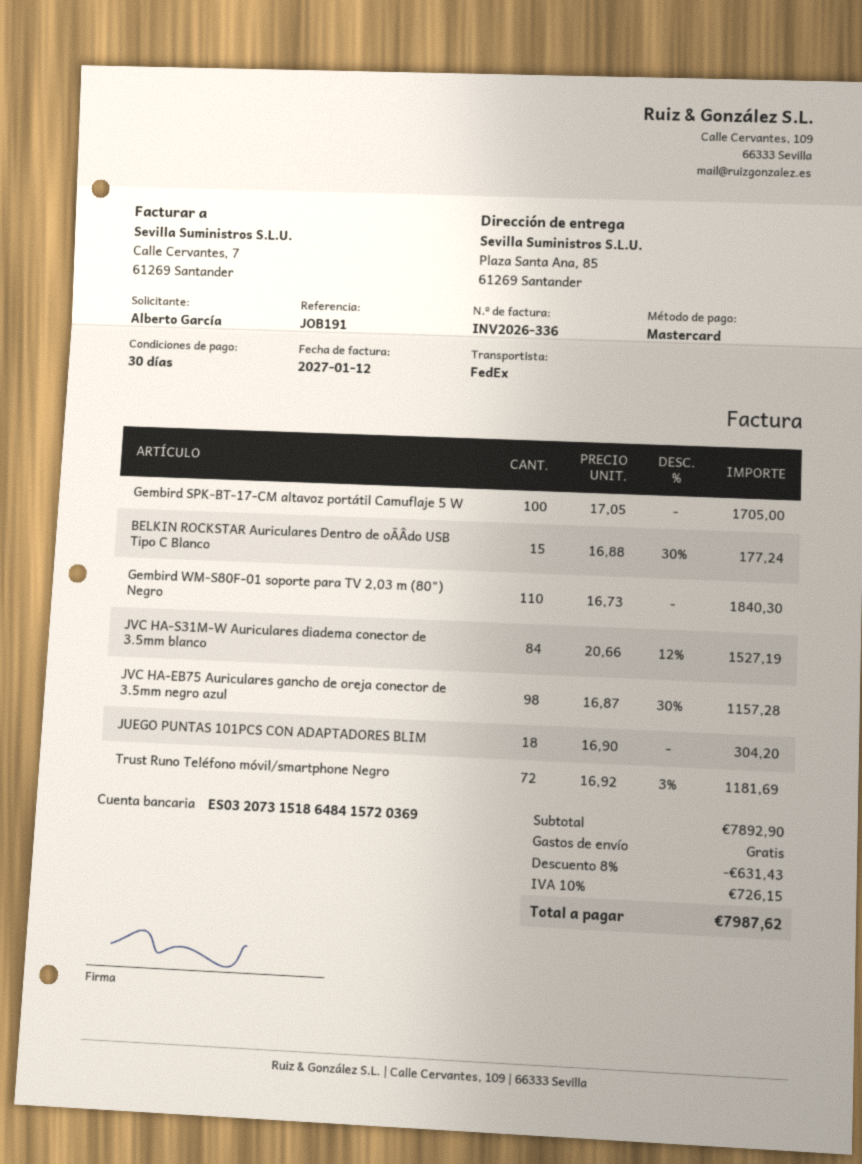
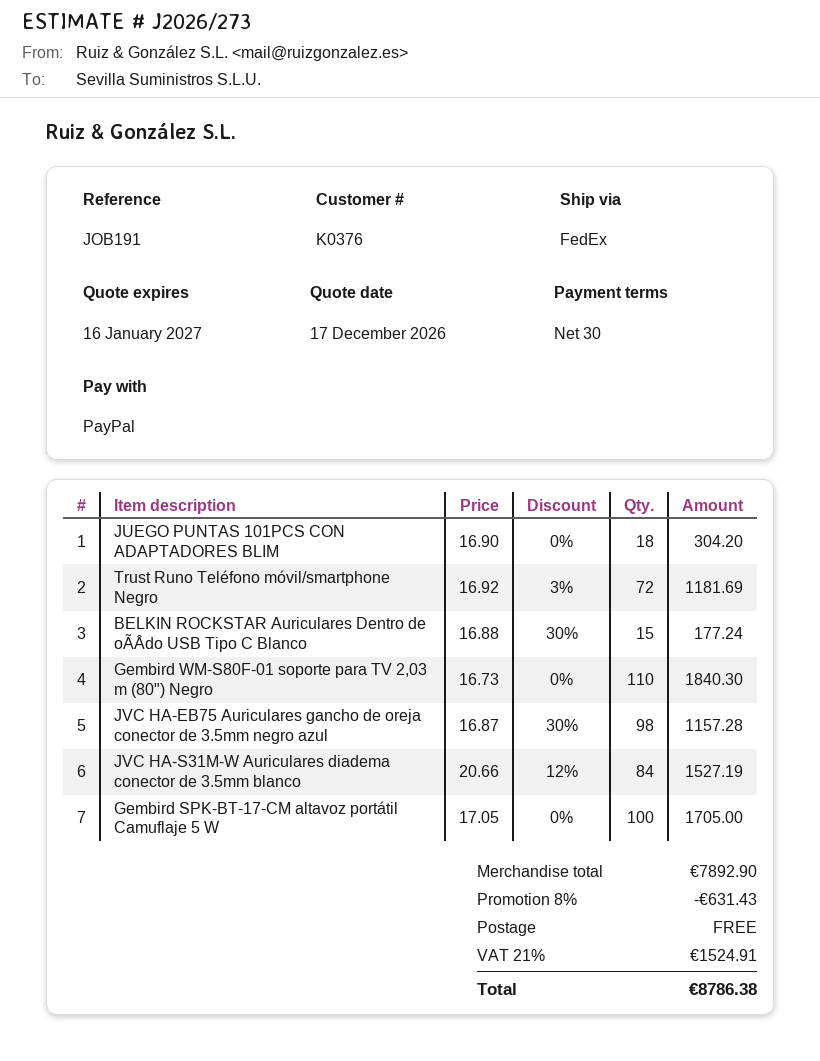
payment method: Mastercard -> PayPal
tax: 10% = 726.15 -> 21% = 1524.91
total: 7987.62 -> 8786.38

